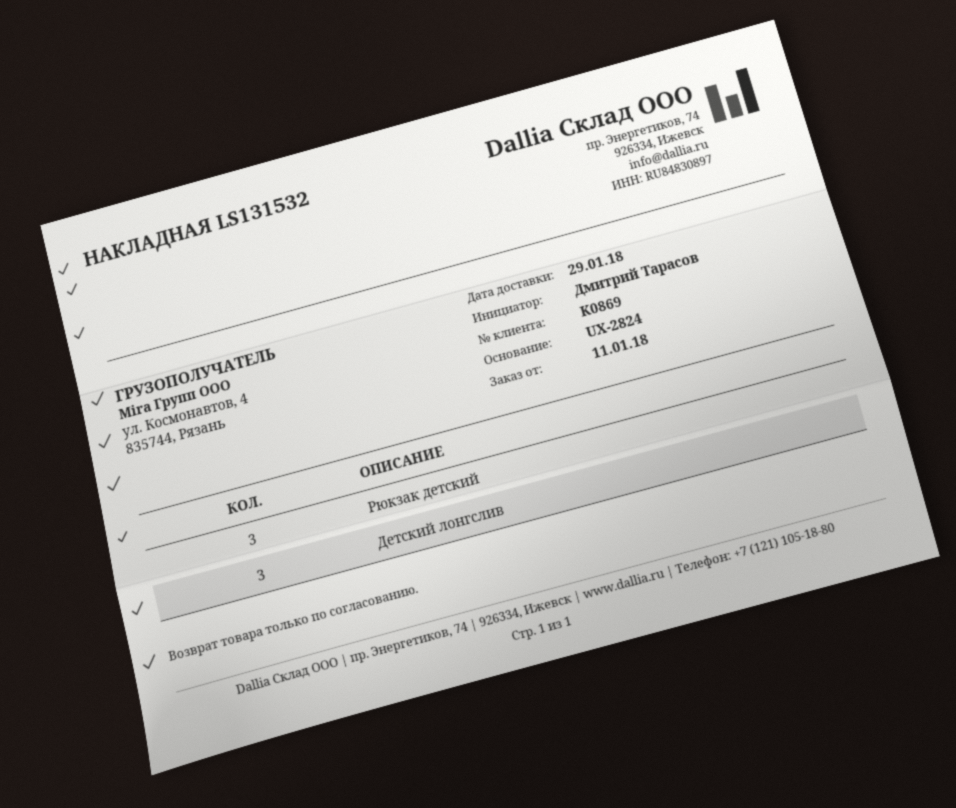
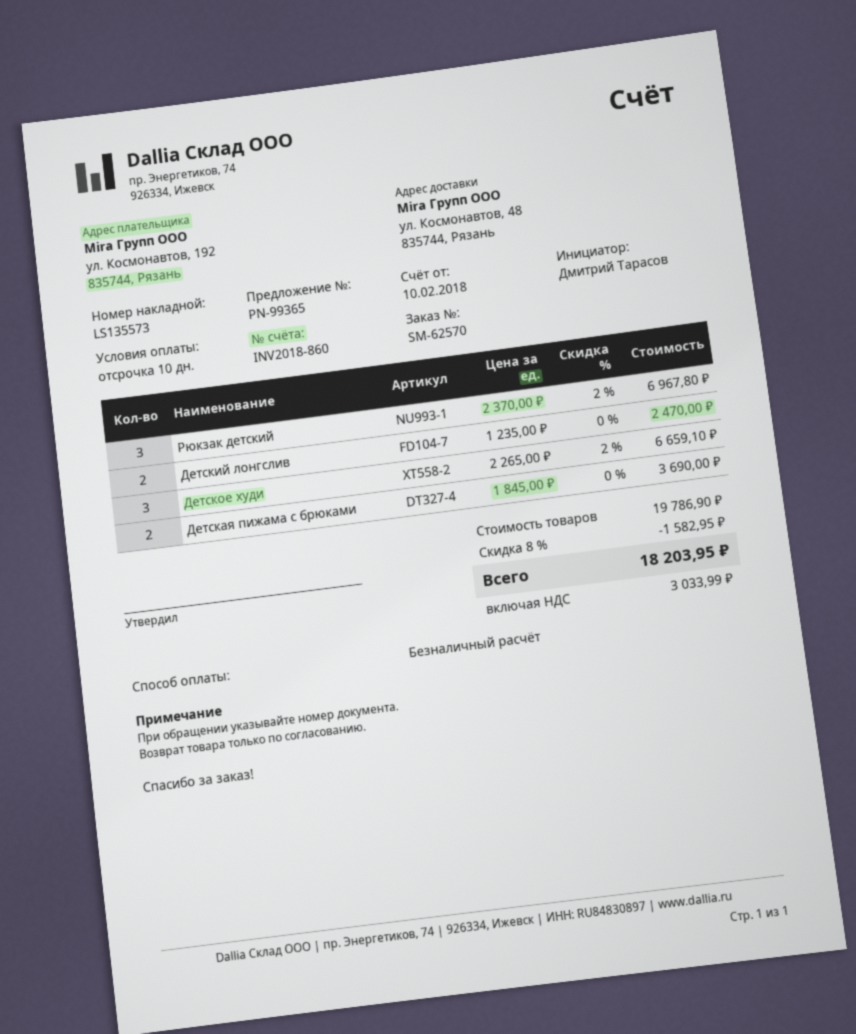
delivery note number: LS131532 -> LS135573
ship to: ул. Космонавтов, 4, 835744, Рязань -> ул. Космонавтов, 48, 835744, Рязань
Детский лонгслив: 3 -> 2
Детское худи: none -> 3
Детская пижама с брюками: none -> 2

